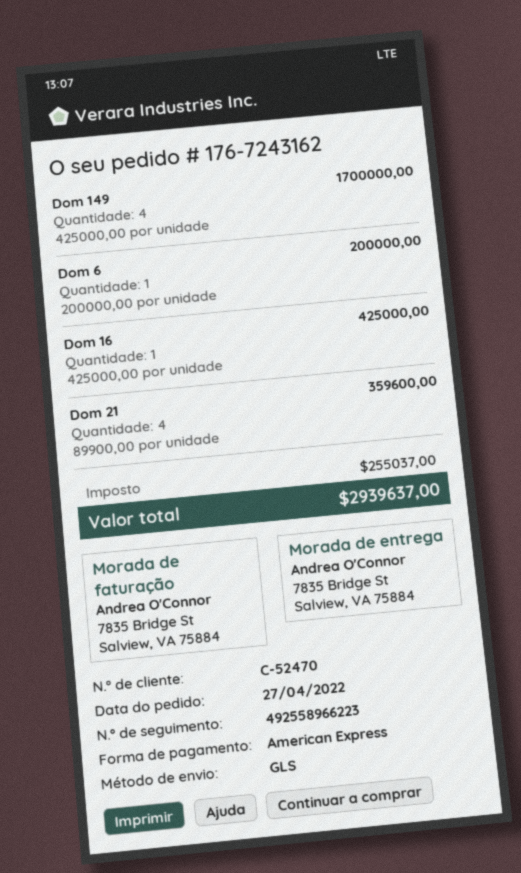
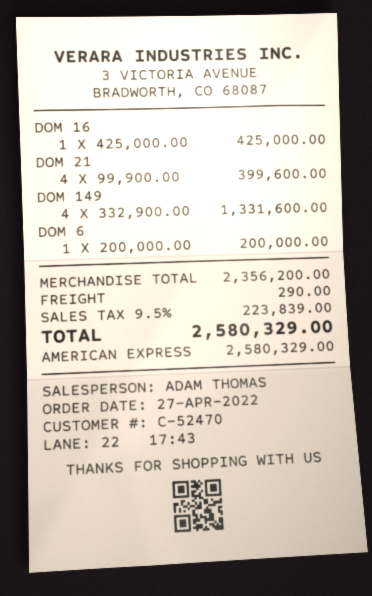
Dom 149: 4 x 425000.00 = 1700000.00 -> 4 x 332900.00 = 1331600.00
Dom 21: 4 x 89900.00 = 359600.00 -> 4 x 99900.00 = 399600.00
shipping: none -> 290.00
tax: 255037.00 -> 223839.00
total: 2939637.00 -> 2580329.00

